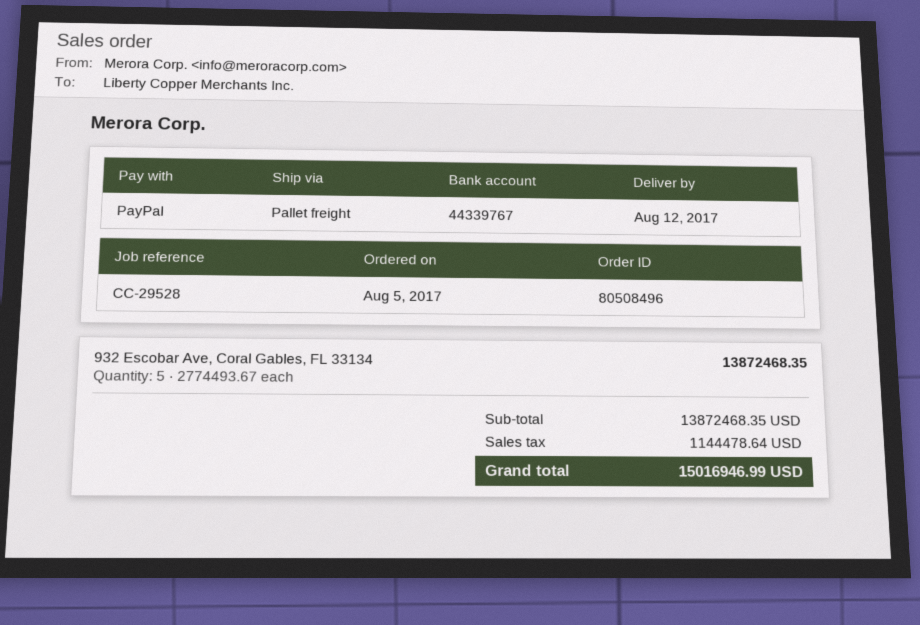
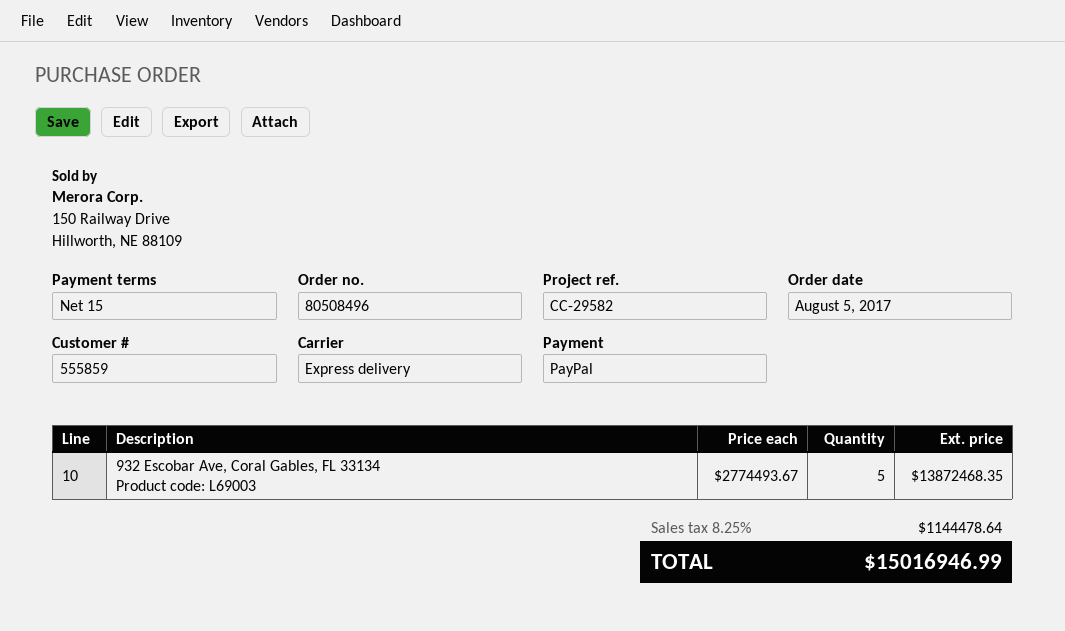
reference: CC-29528 -> CC-29582
shipping method: pallet freight -> express

